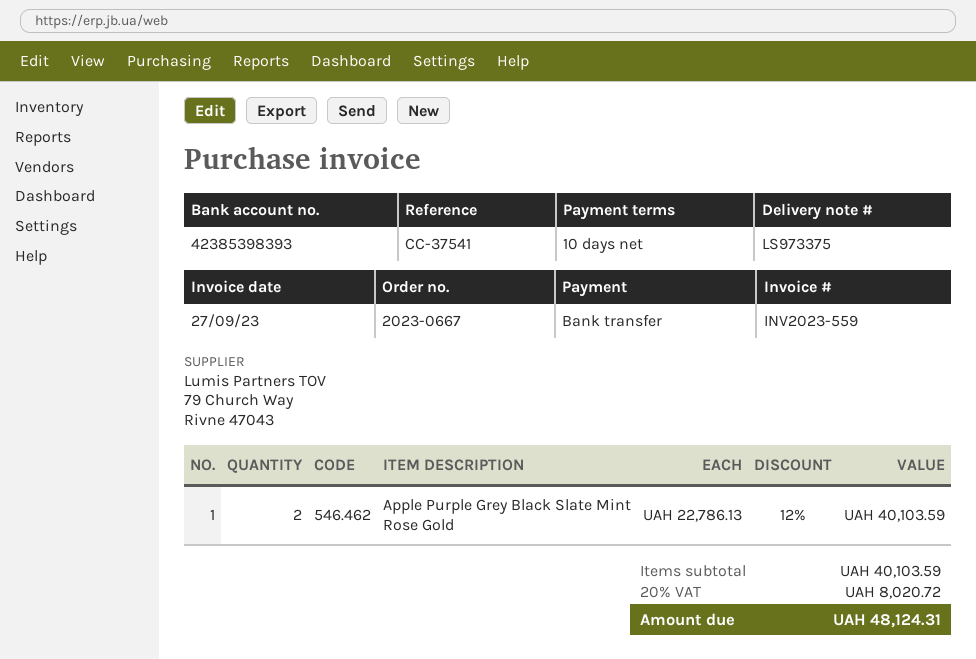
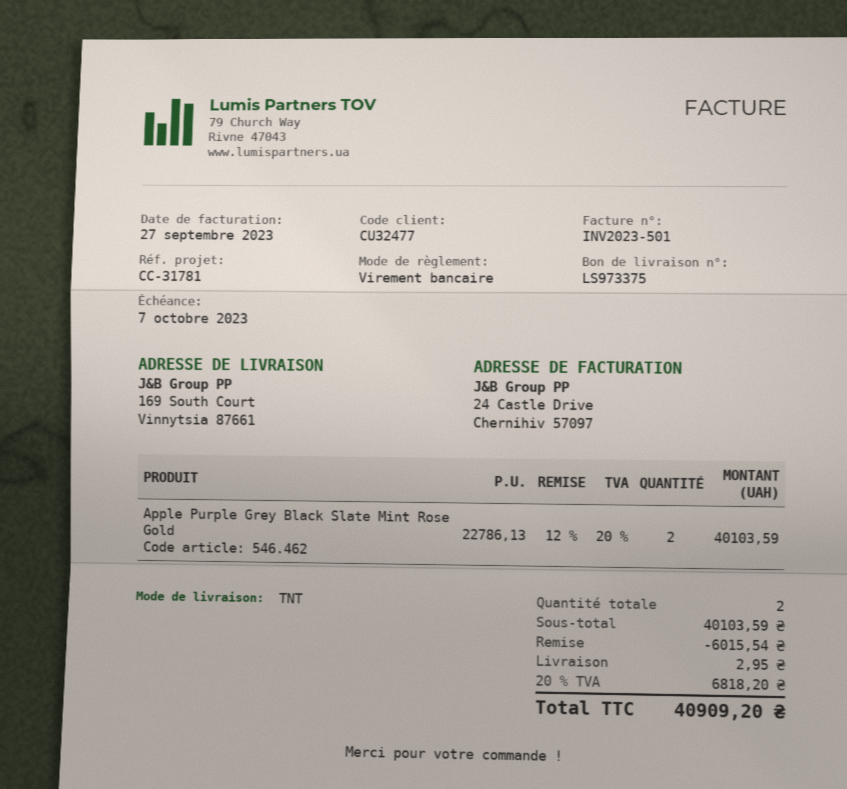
invoice number: INV2023-559 -> INV2023-501
reference: CC-37541 -> CC-31781
discount: none -> 6015.54
shipping: none -> 2.95
tax: 20% = 8020.72 -> 20% = 6818.20
total: 48124.31 -> 40909.20

